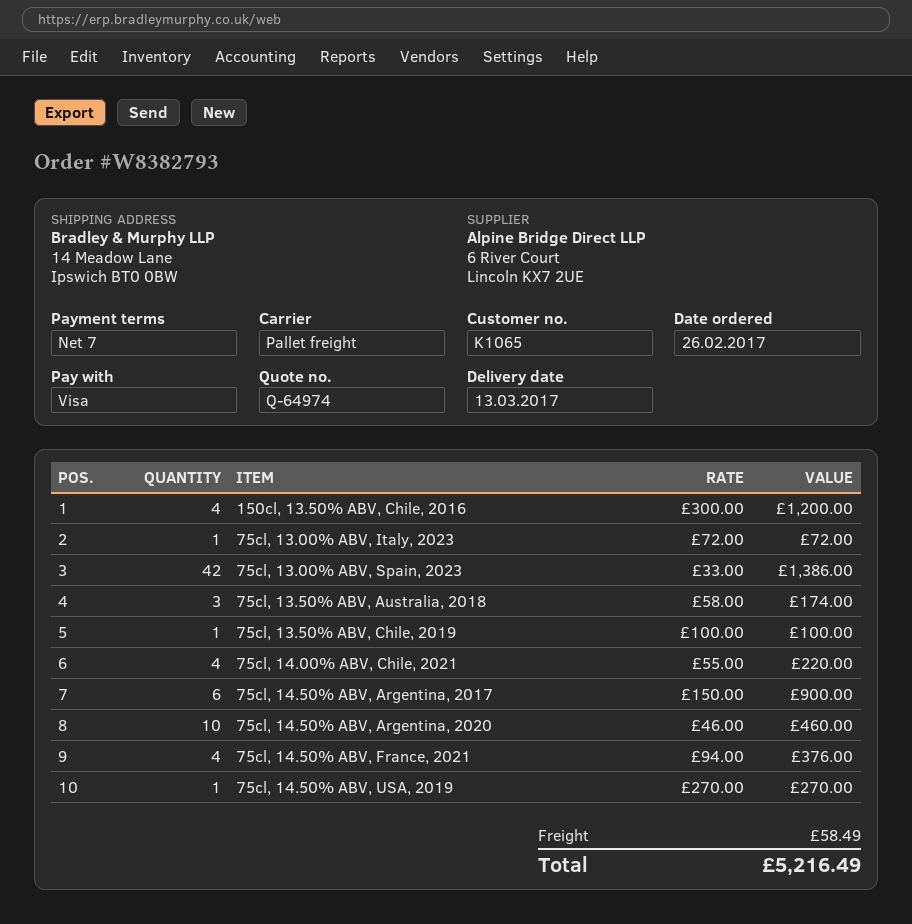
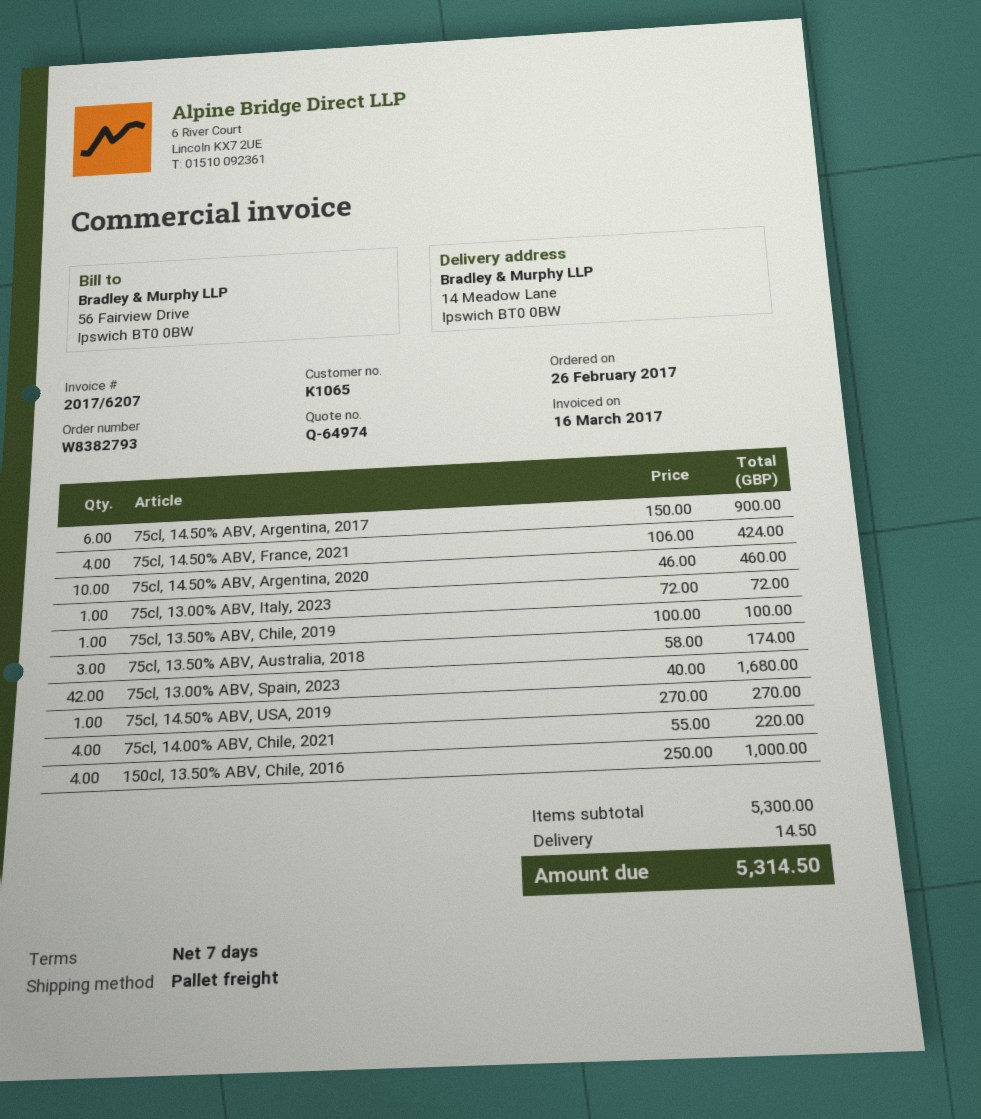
150cl, 13.50% ABV, Chile, 2016: 4 x 300.00 = 1200.00 -> 4 x 250.00 = 1000.00
75cl, 13.00% ABV, Spain, 2023: 42 x 33.00 = 1386.00 -> 42 x 40.00 = 1680.00
75cl, 14.50% ABV, France, 2021: 4 x 94.00 = 376.00 -> 4 x 106.00 = 424.00
shipping: 58.49 -> 14.50
total: 5216.49 -> 5314.50

